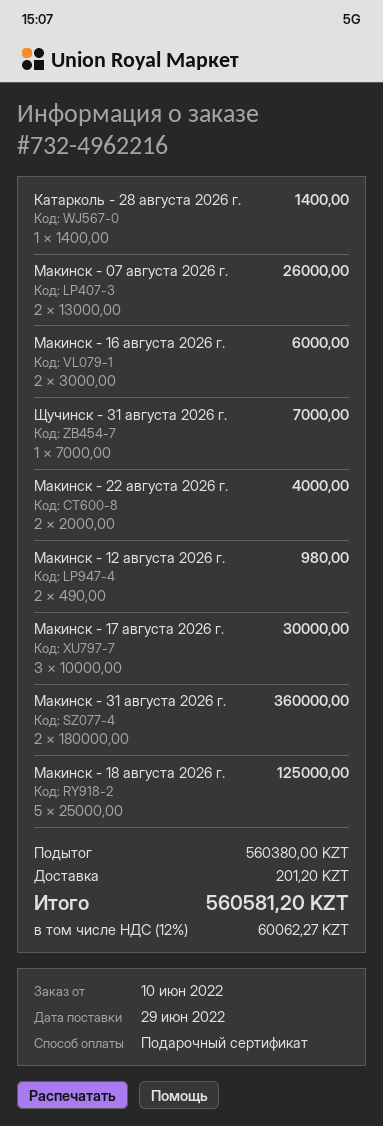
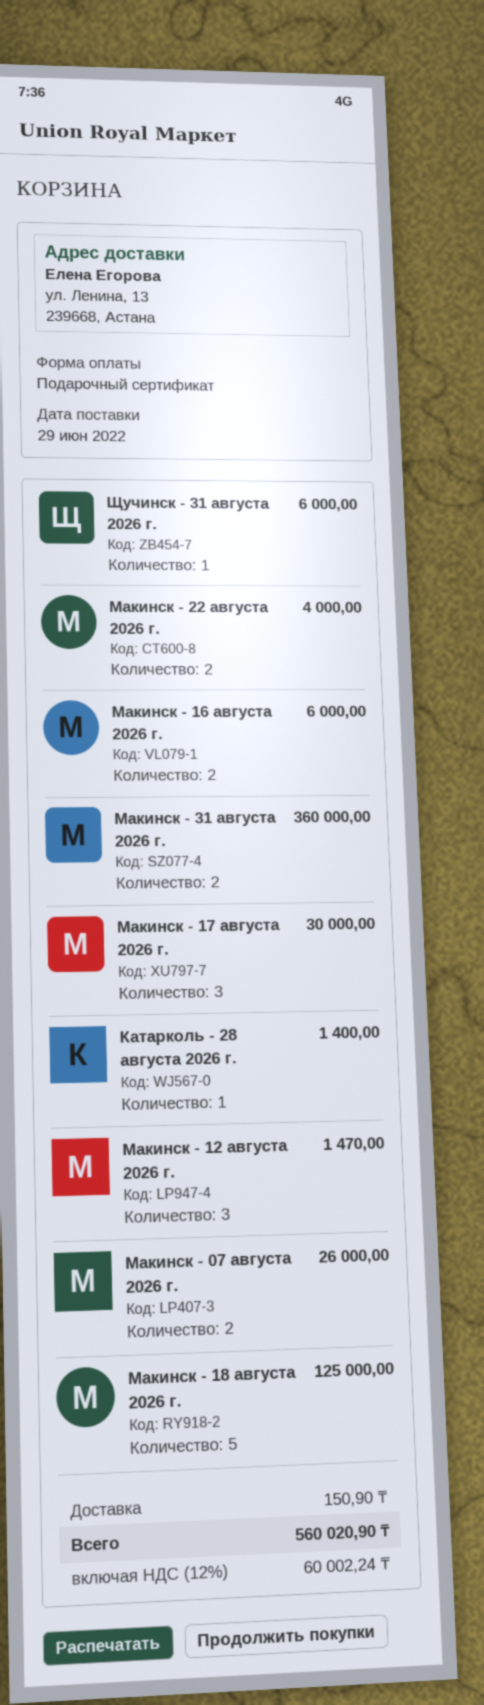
Щучинск - 31 августа 2026 г.: 1 for 7000.00 -> 1 for 6000.00
Макинск - 12 августа 2026 г.: 2 for 980.00 -> 3 for 1470.00
shipping: 201.20 -> 150.90
tax: 12% = 60062.27 -> 12% = 60002.24
total: 560581.20 -> 560020.90

